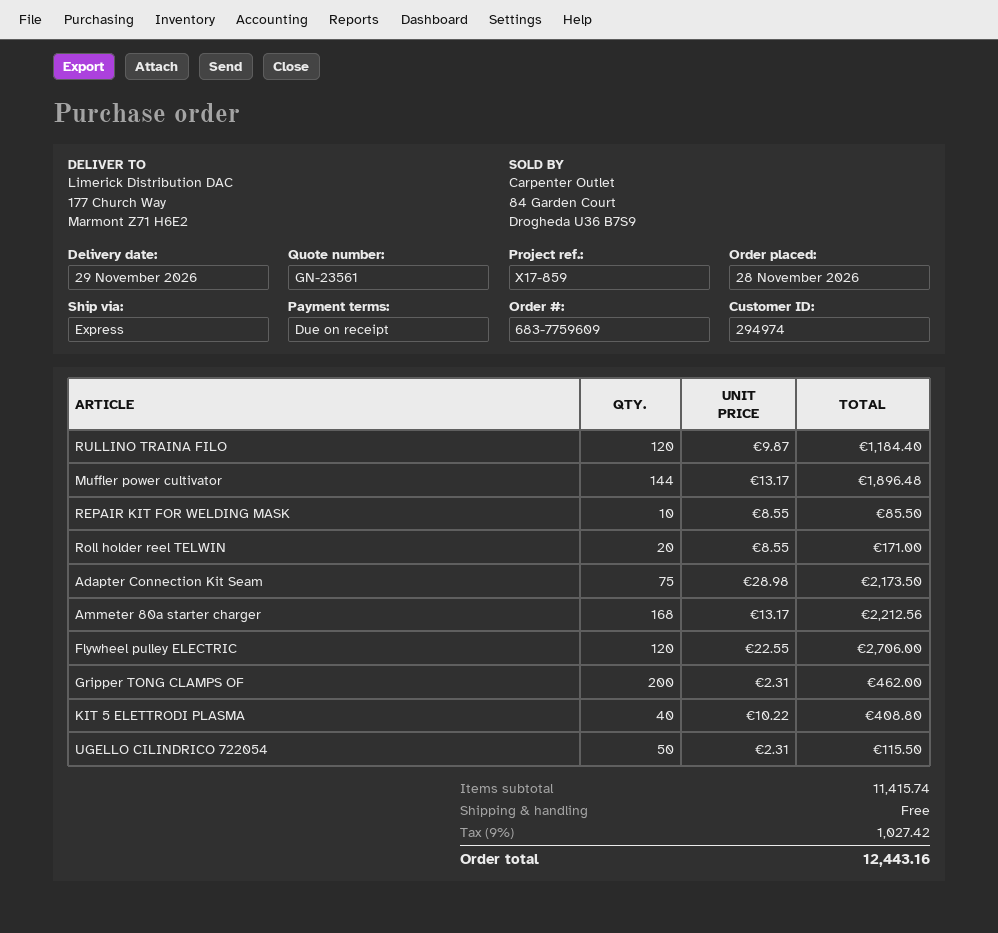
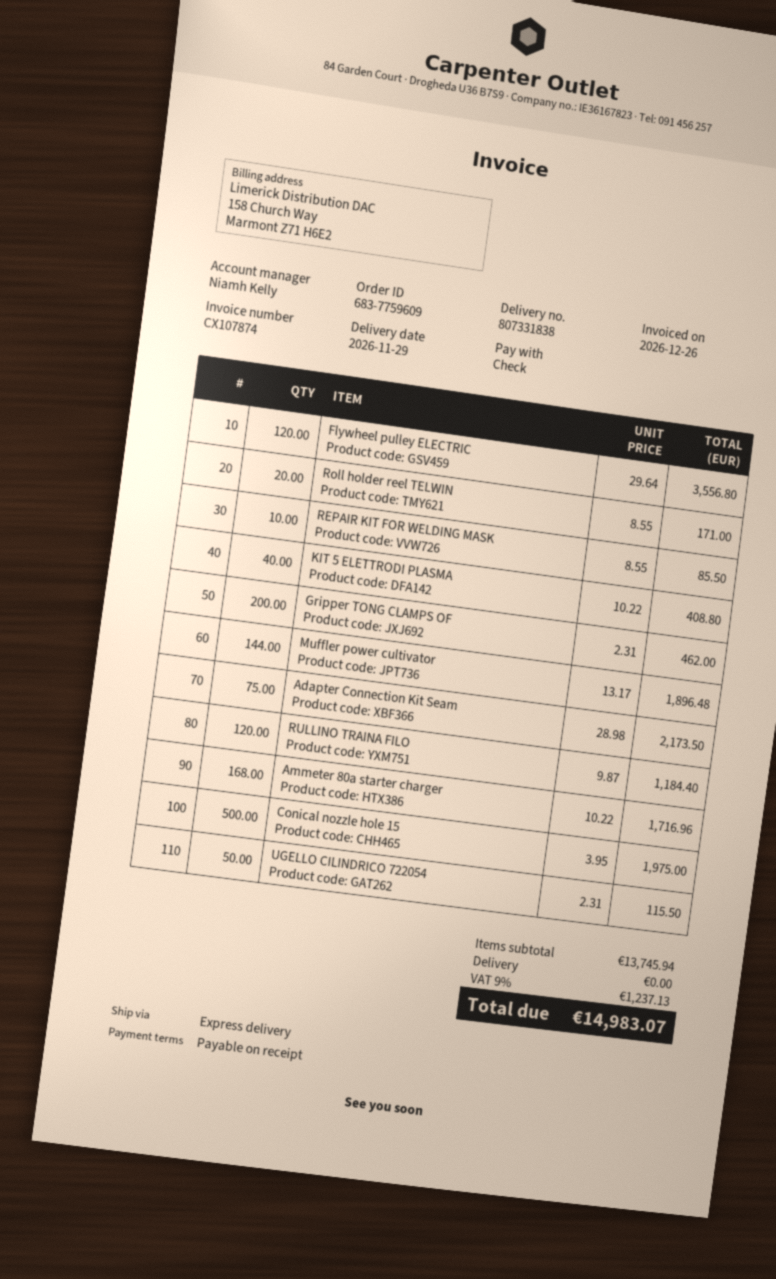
Ammeter 80a starter charger: 168 x 13.17 = 2212.56 -> 168 x 10.22 = 1716.96
Flywheel pulley ELECTRIC: 120 x 22.55 = 2706.00 -> 120 x 29.64 = 3556.80
Conical nozzle hole 15: none -> 500 x 3.95 = 1975.00
subtotal: 11415.74 -> 13745.94
tax: 9% = 1027.42 -> 9% = 1237.13
total: 12443.16 -> 14983.07

